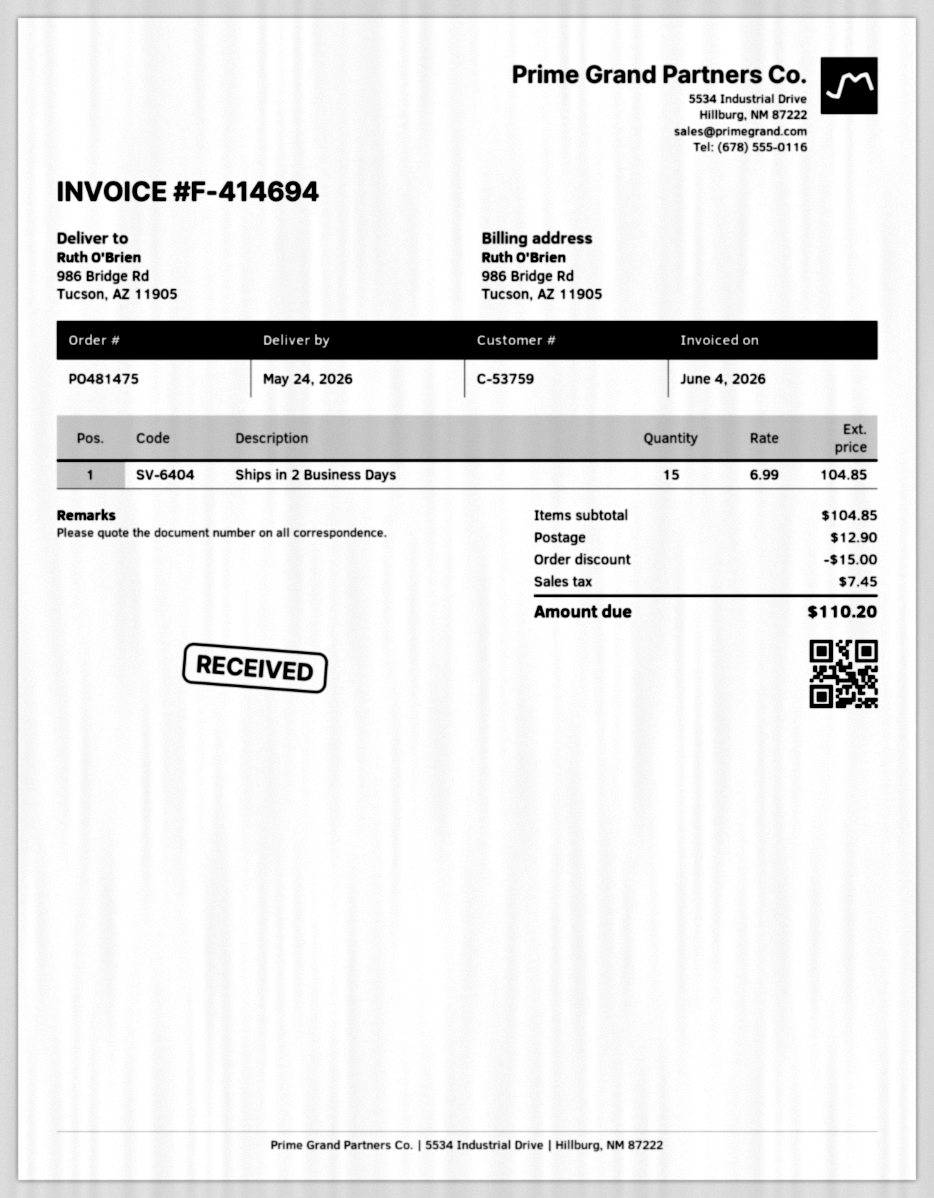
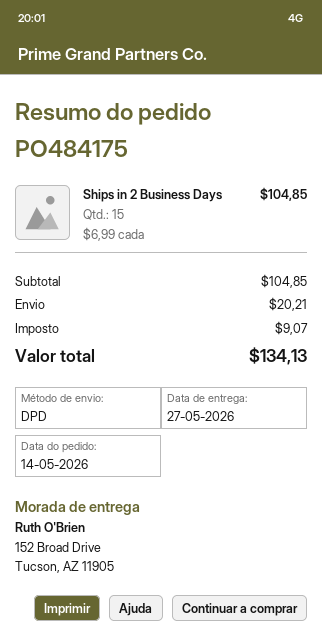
order number: PO481475 -> PO484175
delivery date: 2026-05-24 -> 2026-05-27
ship to: 986 Bridge Rd, Tucson, AZ 11905 -> 152 Broad Drive, Tucson, AZ 11905
discount: 15.00 -> none
shipping: 12.90 -> 20.21
tax: 7.45 -> 9.07
total: 110.20 -> 134.13

